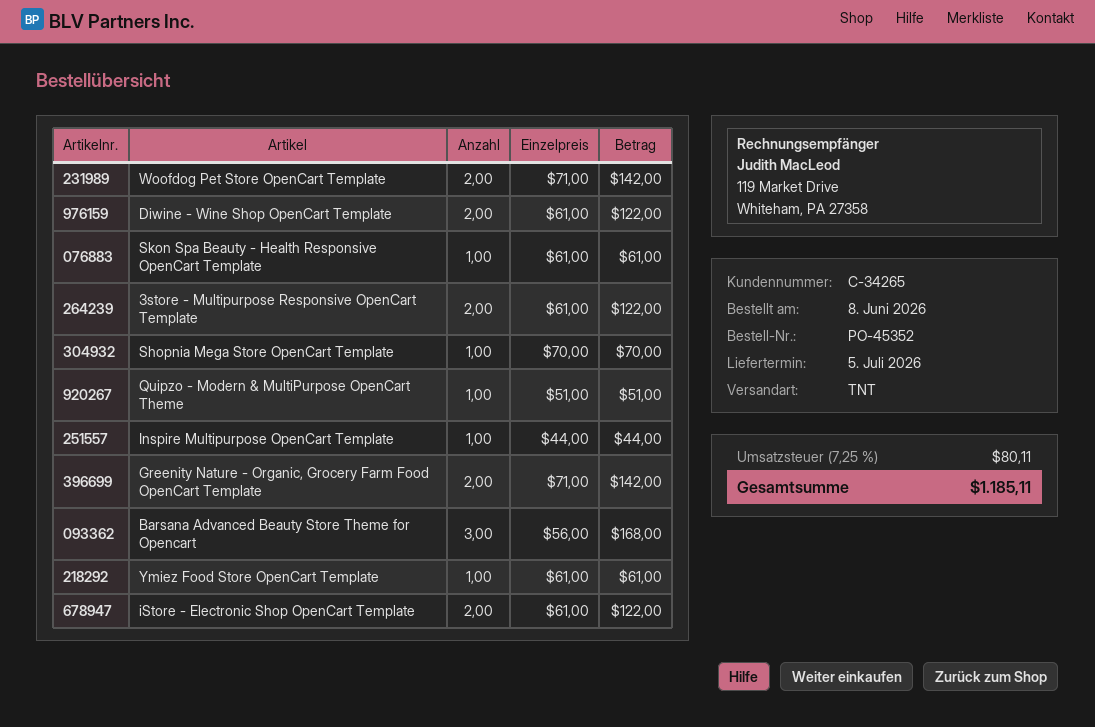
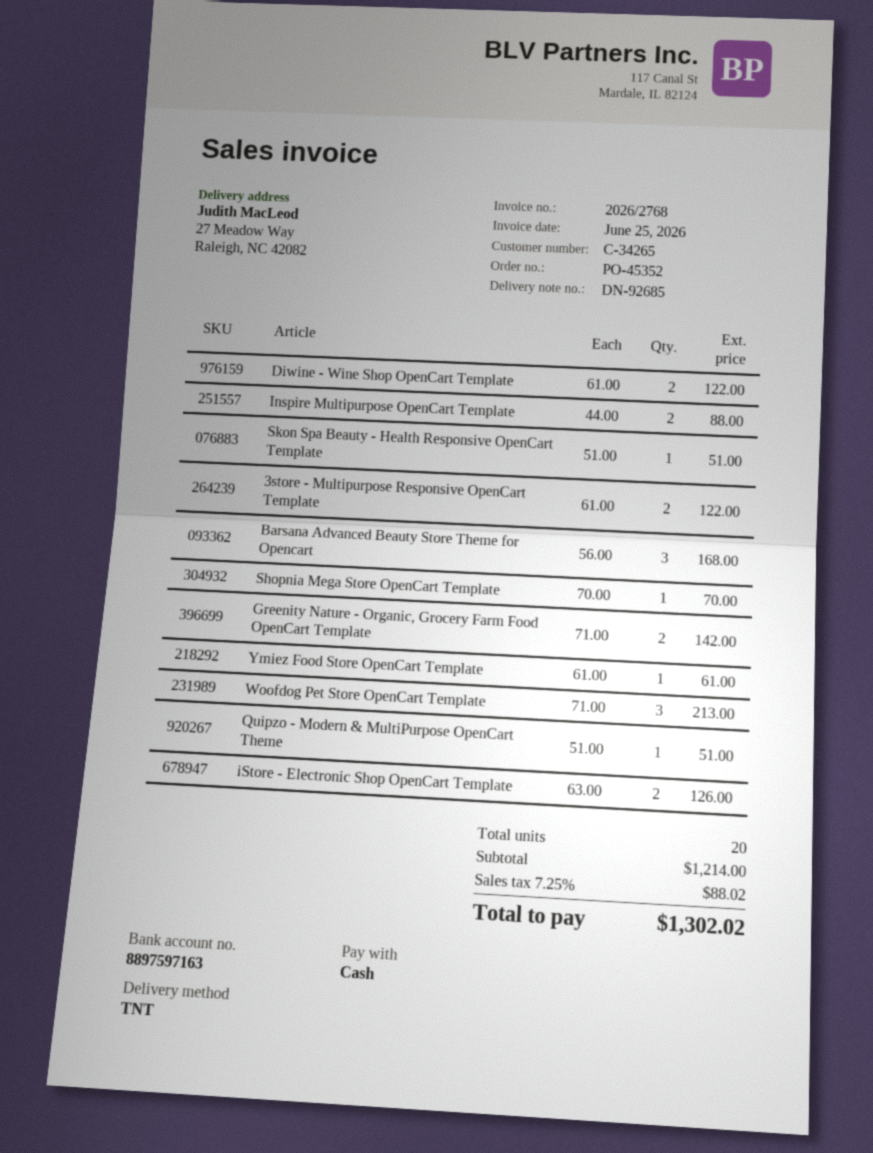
Woofdog Pet Store OpenCart Template: 2 x 71.00 = 142.00 -> 3 x 71.00 = 213.00
Skon Spa Beauty - Health Responsive OpenCart Template: 1 x 61.00 = 61.00 -> 1 x 51.00 = 51.00
Inspire Multipurpose OpenCart Template: 1 x 44.00 = 44.00 -> 2 x 44.00 = 88.00
iStore - Electronic Shop OpenCart Template: 2 x 61.00 = 122.00 -> 2 x 63.00 = 126.00
tax: 7.25% = 80.11 -> 7.25% = 88.02
total: 1185.11 -> 1302.02

